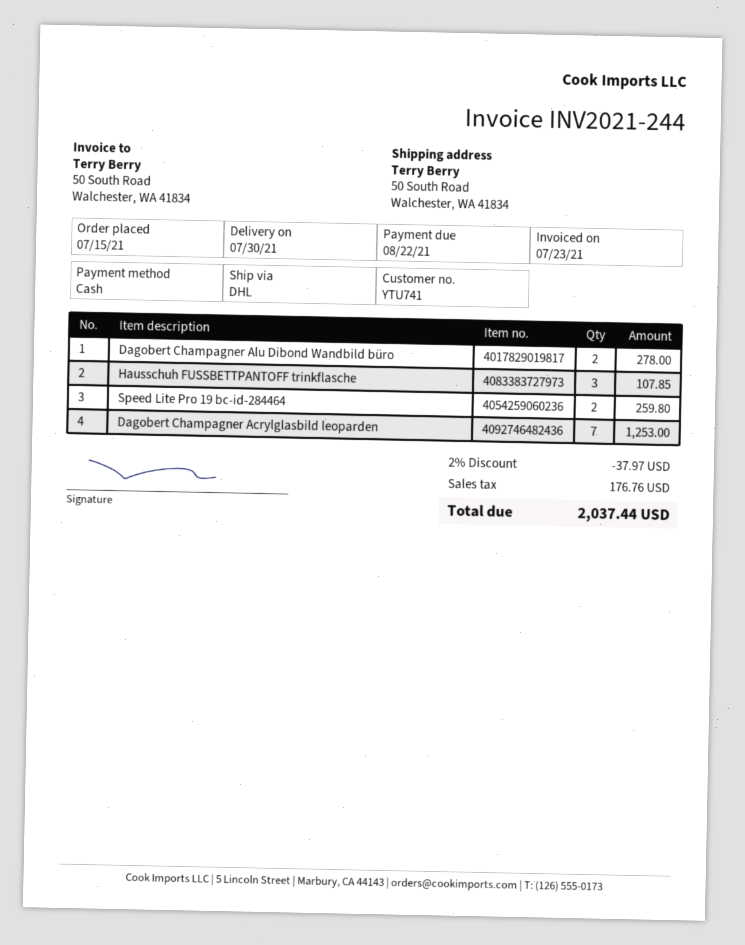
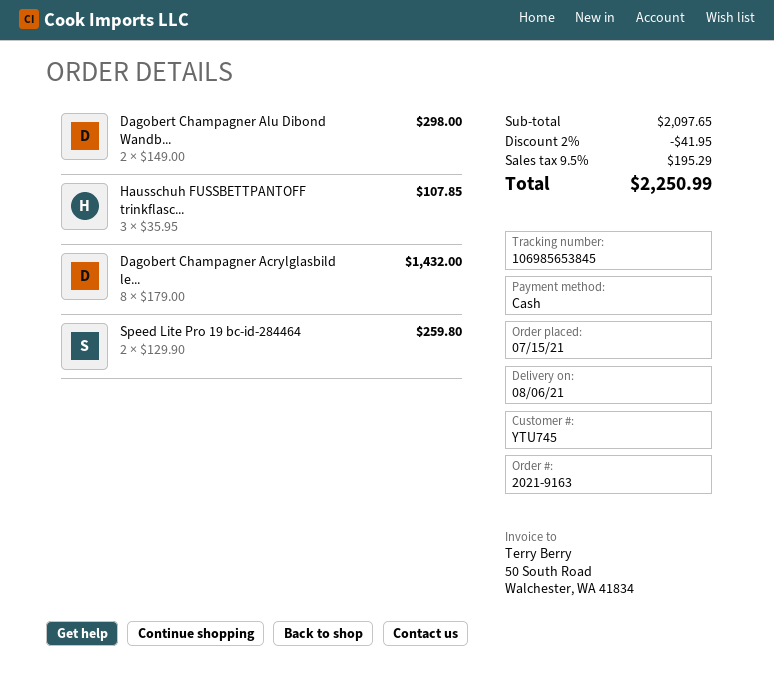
delivery date: 2021-07-30 -> 2021-08-06
customer number: YTU741 -> YTU745
Dagobert Champagner Alu Dibond Wandbild büro: 2 for 278.00 -> 2 for 298.00
Dagobert Champagner Acrylglasbild leoparden: 7 for 1253.00 -> 8 for 1432.00
discount: 2% = 37.97 -> 2% = 41.95
tax: 176.76 -> 195.29
total: 2037.44 -> 2250.99

